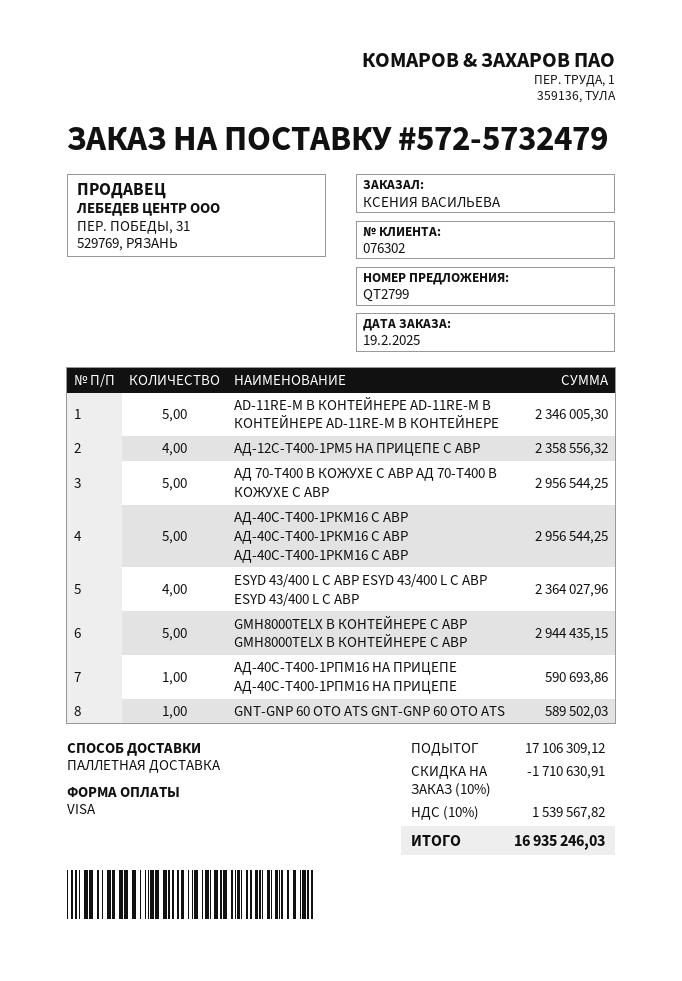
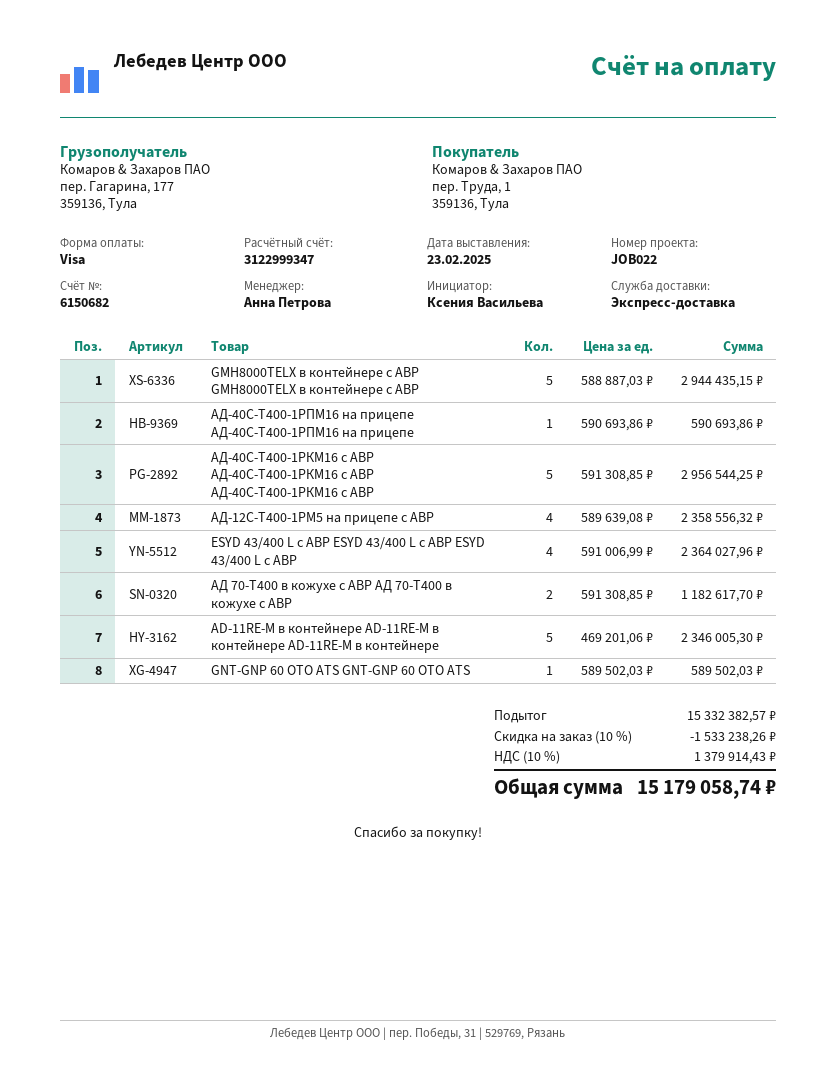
shipping method: pallet freight -> express
АД 70-Т400 В КОЖУХЕ С АВР АД 70-Т400 В КОЖУХЕ С АВР: 5 for 2956544.25 -> 2 for 1182617.70
subtotal: 17106309.12 -> 15332382.57
discount: 10% = 1710630.91 -> 10% = 1533238.26
tax: 10% = 1539567.82 -> 10% = 1379914.43
total: 16935246.03 -> 15179058.74

